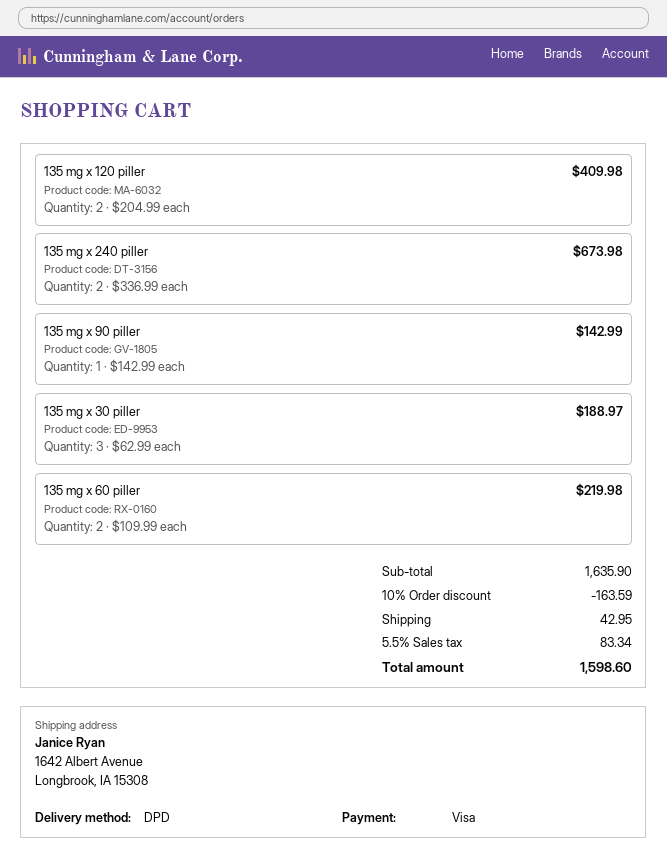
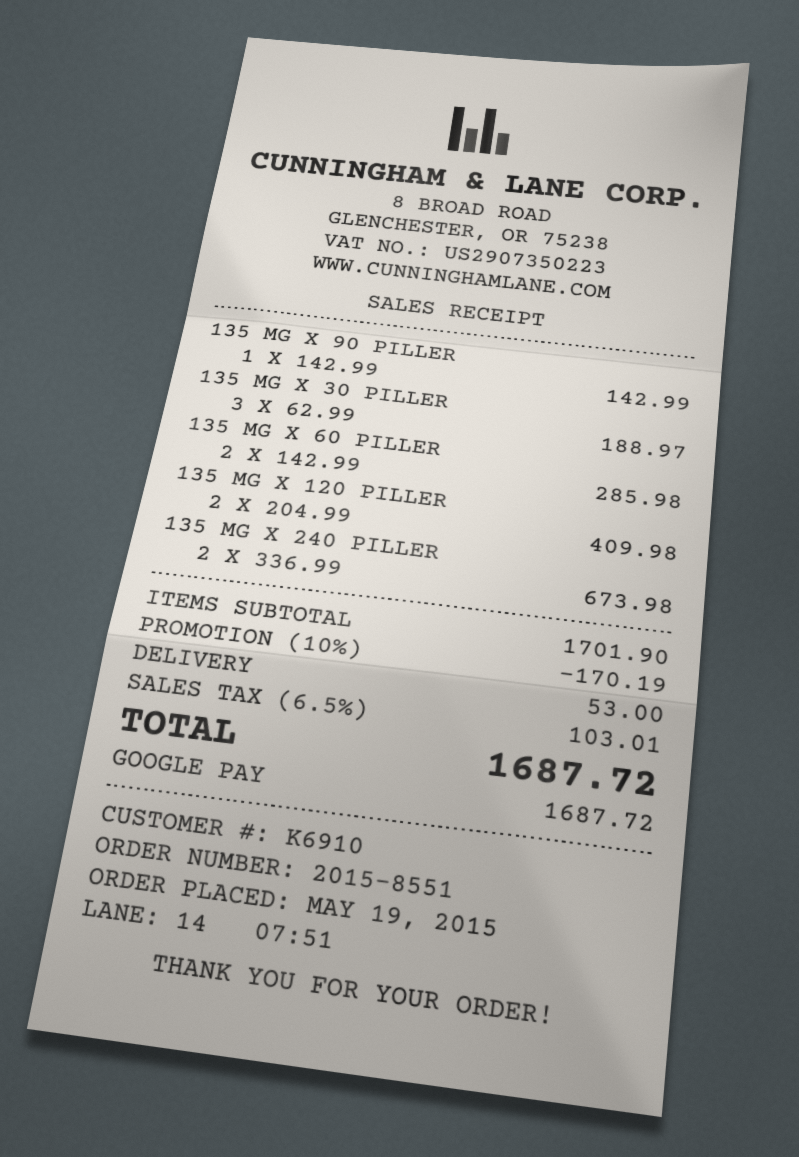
payment method: Visa -> Google Pay
135 mg x 60 piller: 2 x 109.99 = 219.98 -> 2 x 142.99 = 285.98
subtotal: 1635.90 -> 1701.90
discount: 10% = 163.59 -> 10% = 170.19
shipping: 42.95 -> 53.00
tax: 5.5% = 83.34 -> 6.5% = 103.01
total: 1598.60 -> 1687.72

